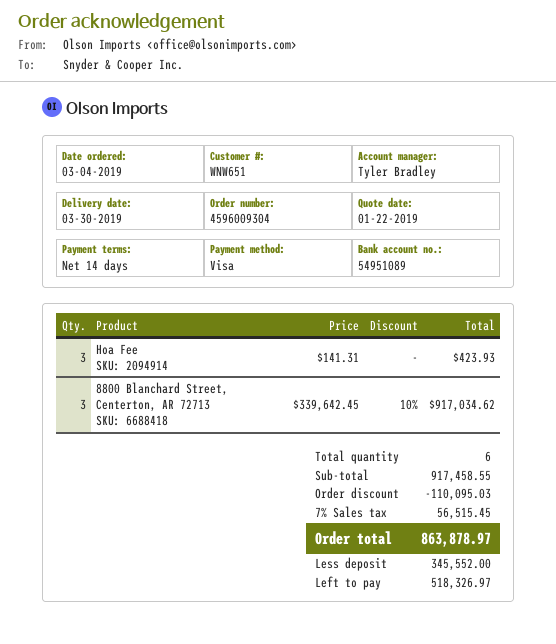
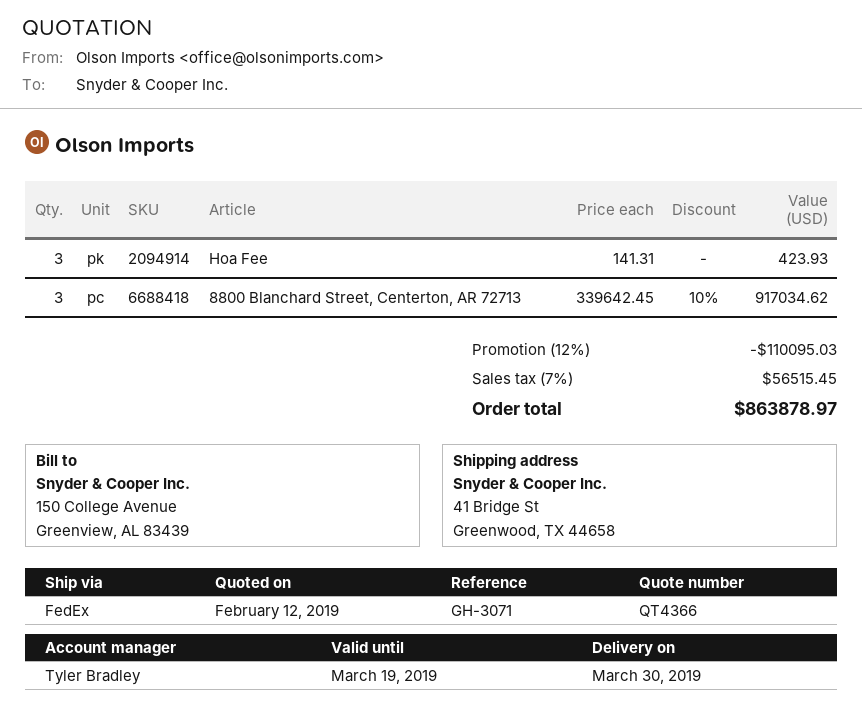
quote date: 2019-01-22 -> 2019-02-12

